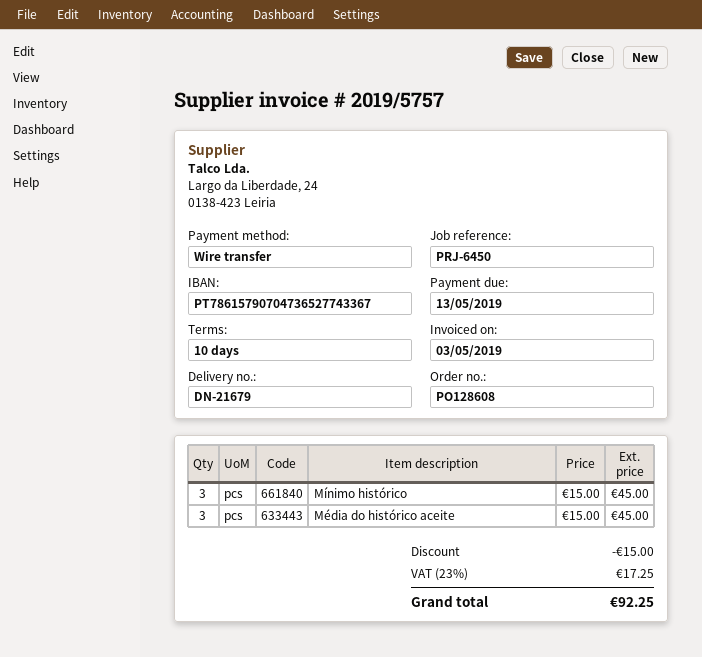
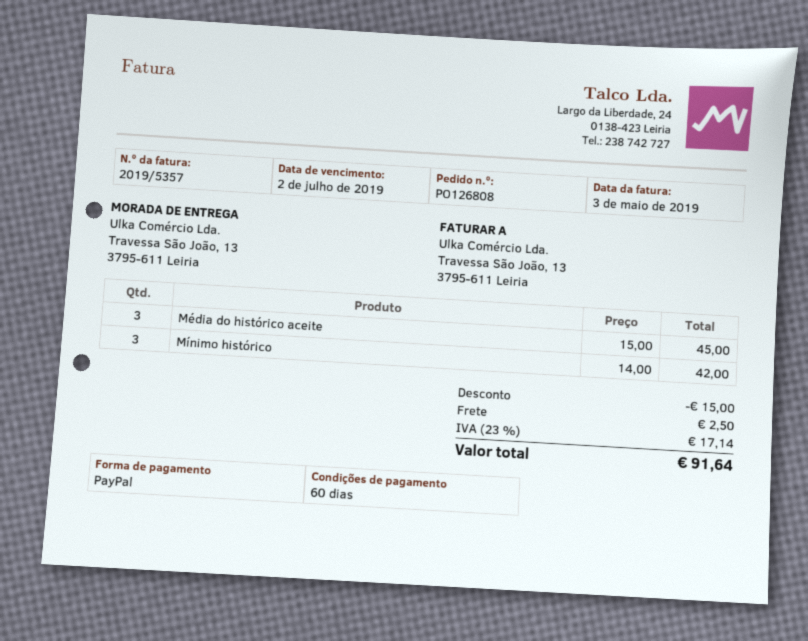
order number: PO128608 -> PO126808
invoice number: 2019/5757 -> 2019/5357
payment terms: 10 days -> 60 days
due date: 2019-05-13 -> 2019-07-02
payment method: bank transfer -> PayPal
Mínimo histórico: 3 x 15.00 = 45.00 -> 3 x 14.00 = 42.00
shipping: none -> 2.50
tax: 23% = 17.25 -> 23% = 17.14
total: 92.25 -> 91.64

